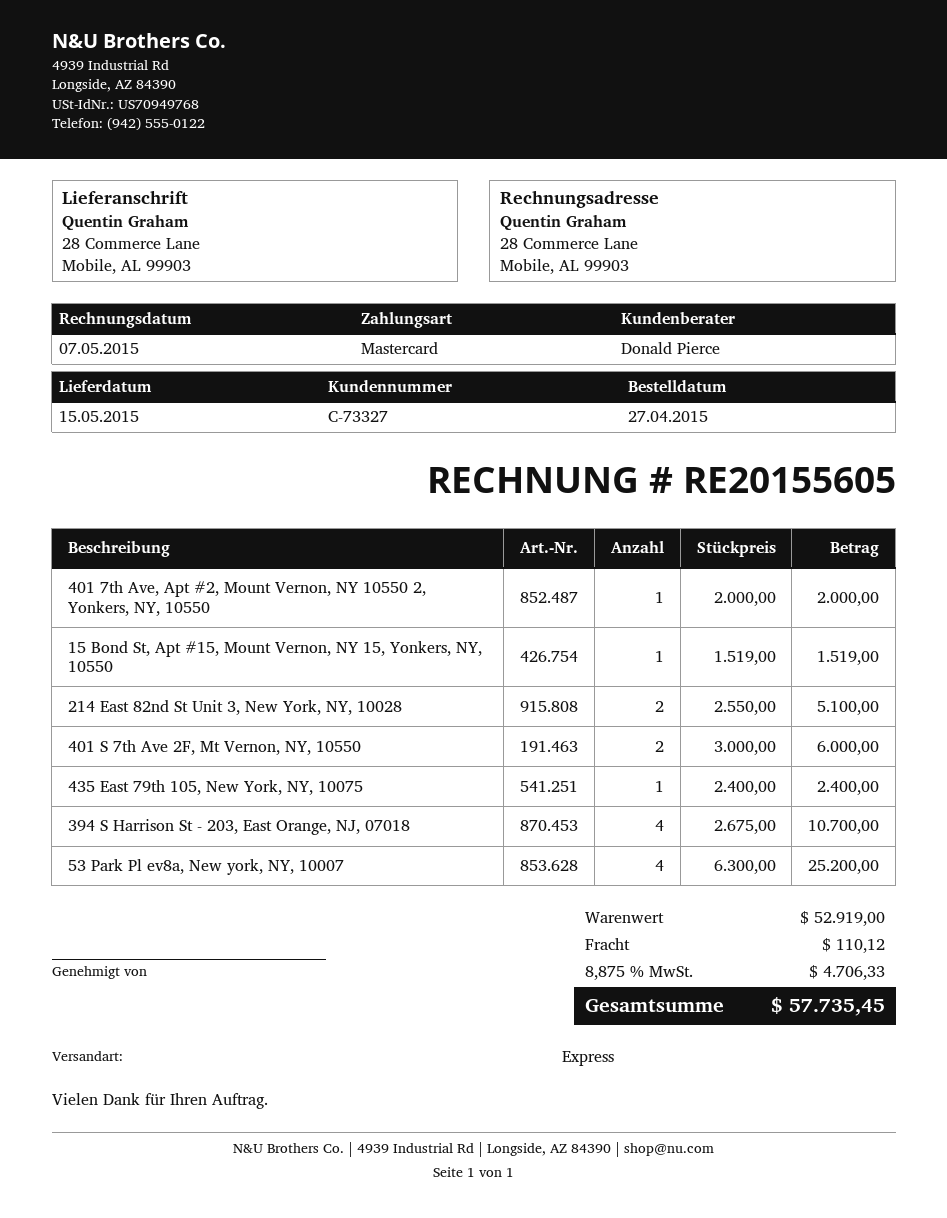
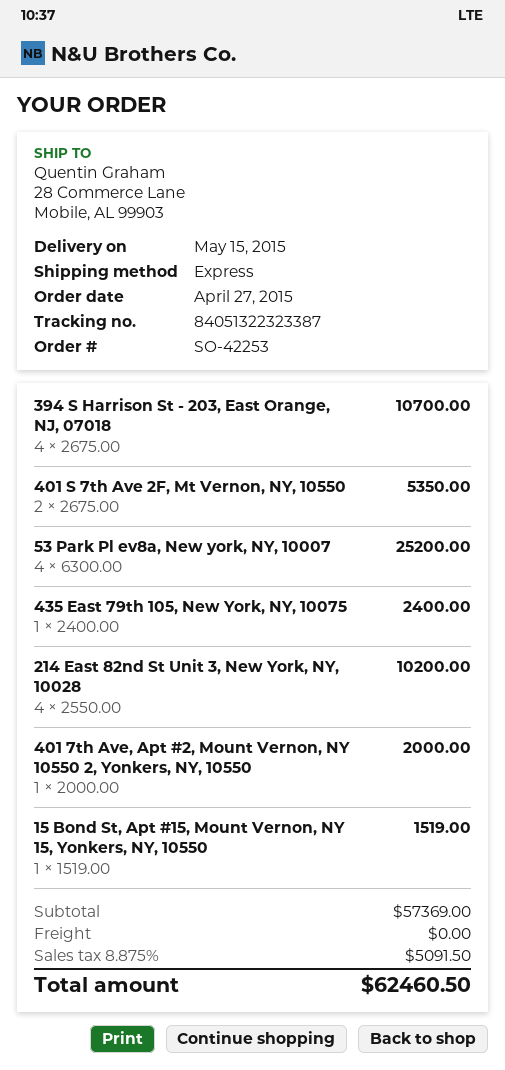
214 East 82nd St Unit 3, New York, NY, 10028: 2 x 2550.00 = 5100.00 -> 4 x 2550.00 = 10200.00
401 S 7th Ave 2F, Mt Vernon, NY, 10550: 2 x 3000.00 = 6000.00 -> 2 x 2675.00 = 5350.00
subtotal: 52919.00 -> 57369.00
shipping: 110.12 -> 0.00
tax: 8.875% = 4706.33 -> 8.875% = 5091.50
total: 57735.45 -> 62460.50

